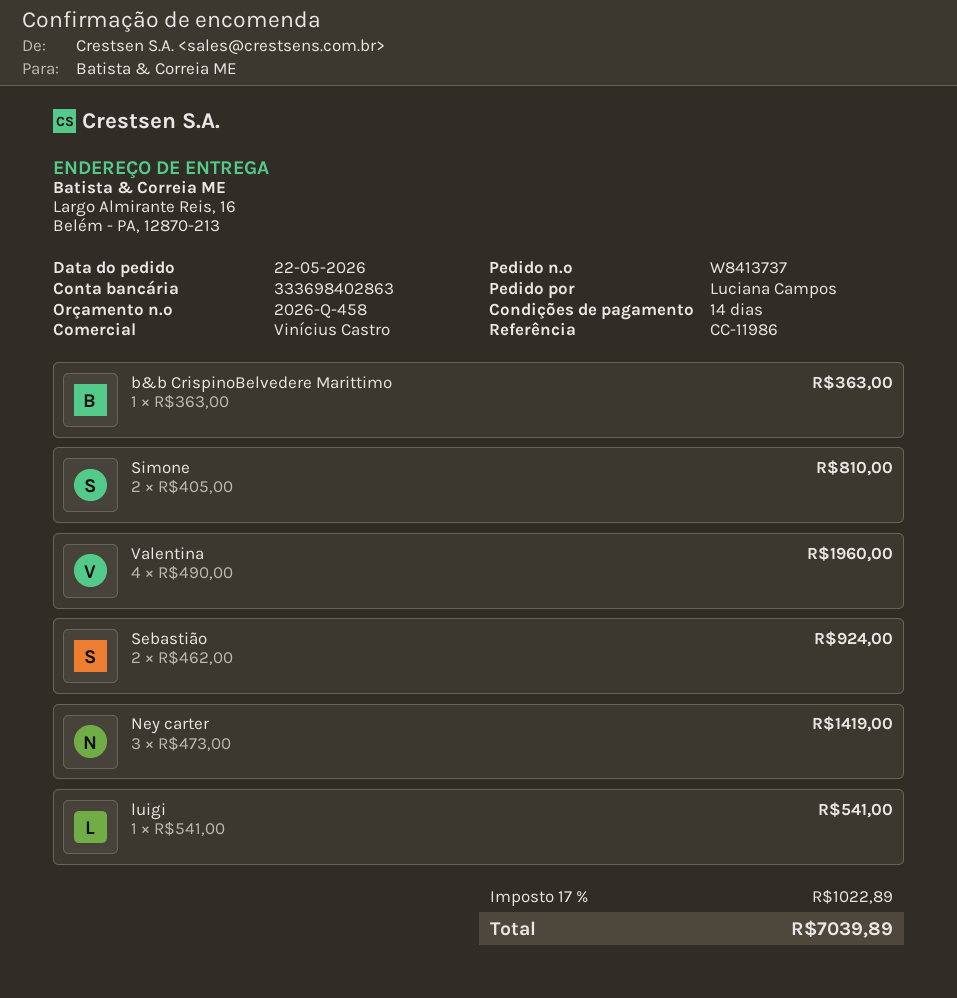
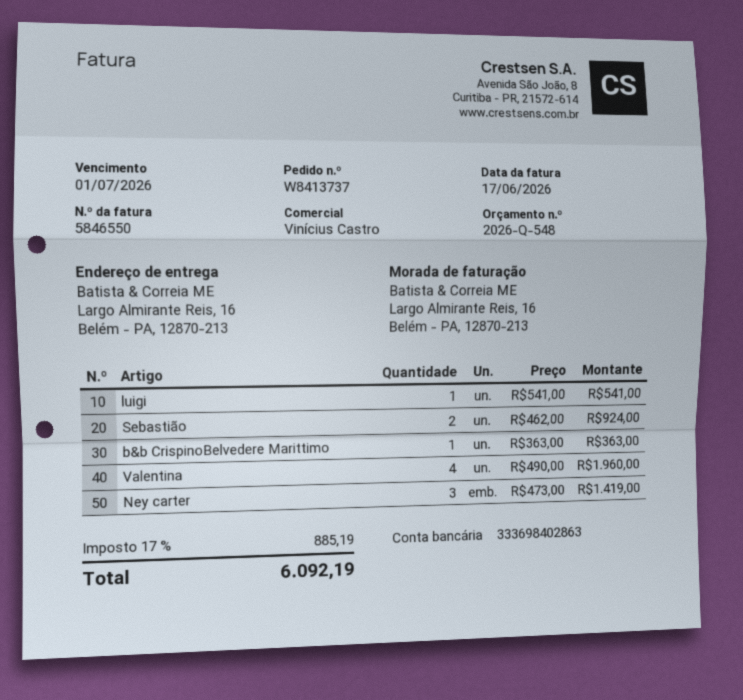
quote number: 2026-Q-458 -> 2026-Q-548
Simone: 2 x 405.00 = 810.00 -> none
tax: 17% = 1022.89 -> 17% = 885.19
total: 7039.89 -> 6092.19

